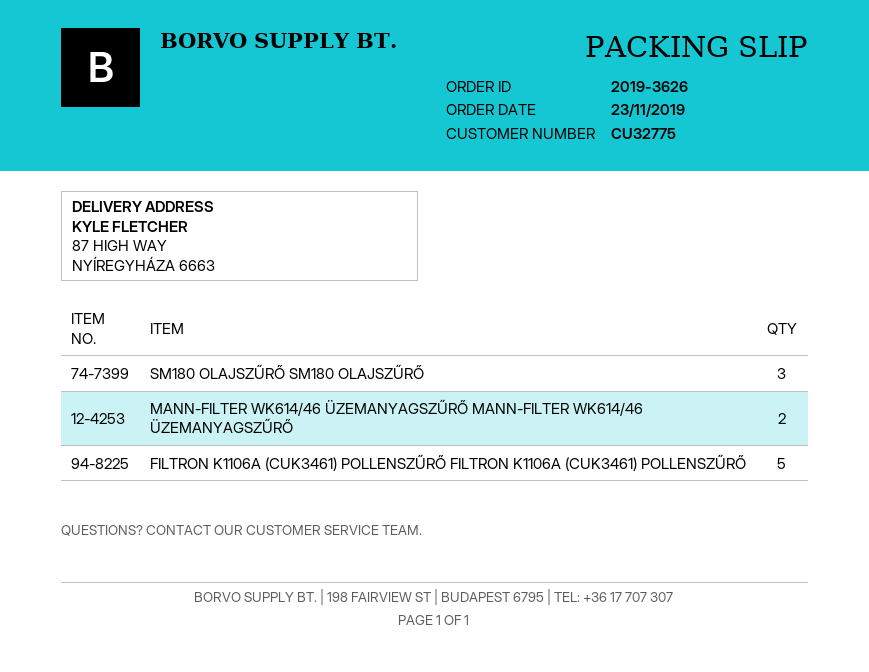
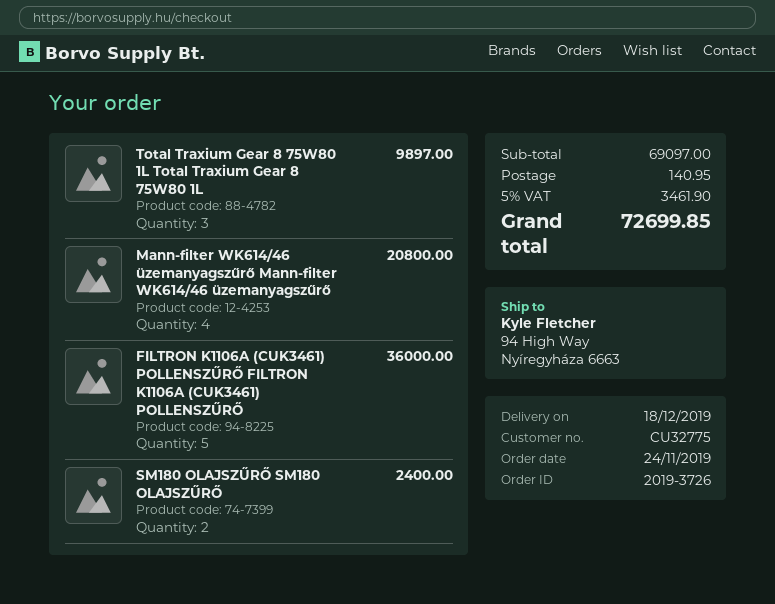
order number: 2019-3626 -> 2019-3726
order date: 2019-11-23 -> 2019-11-24
ship to: 87 HIGH WAY, NYÍREGYHÁZA 6663 -> 94 High Way, Nyíregyháza 6663
SM180 OLAJSZŰRŐ SM180 OLAJSZŰRŐ: 3 -> 2
MANN-FILTER WK614/46 ÜZEMANYAGSZŰRŐ MANN-FILTER WK614/46 ÜZEMANYAGSZŰRŐ: 2 -> 4
Total Traxium Gear 8 75W80 1L Total Traxium Gear 8 75W80 1L: none -> 3

